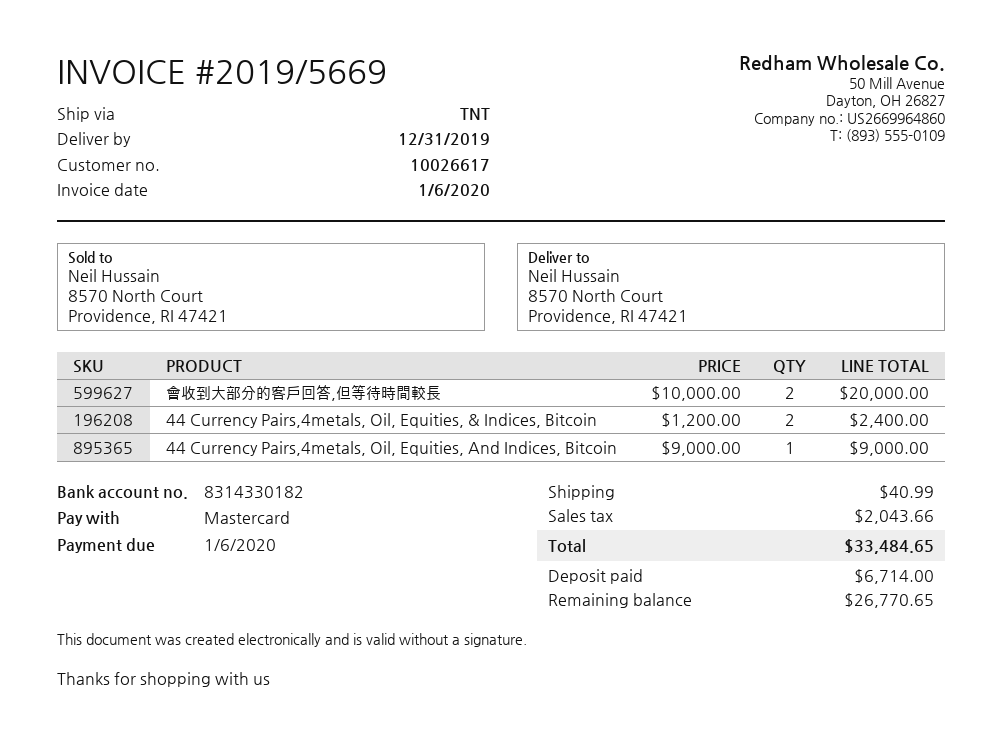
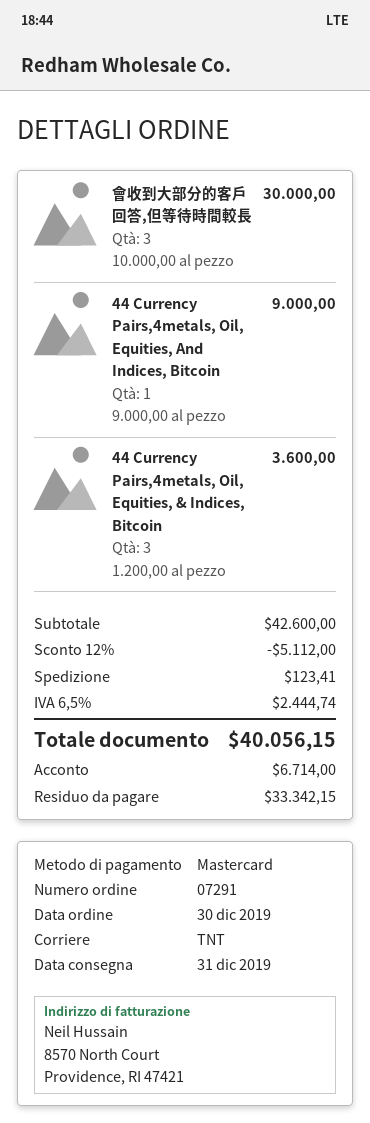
會收到大部分的客戶回答,但等待時間較長: 2 x 10000.00 = 20000.00 -> 3 x 10000.00 = 30000.00
44 Currency Pairs,4metals, Oil, Equities, & Indices, Bitcoin: 2 x 1200.00 = 2400.00 -> 3 x 1200.00 = 3600.00
discount: none -> 12% = 5112.00
shipping: 40.99 -> 123.41
tax: 2043.66 -> 2444.74
total: 33484.65 -> 40056.15
balance: 26770.65 -> 33342.15

